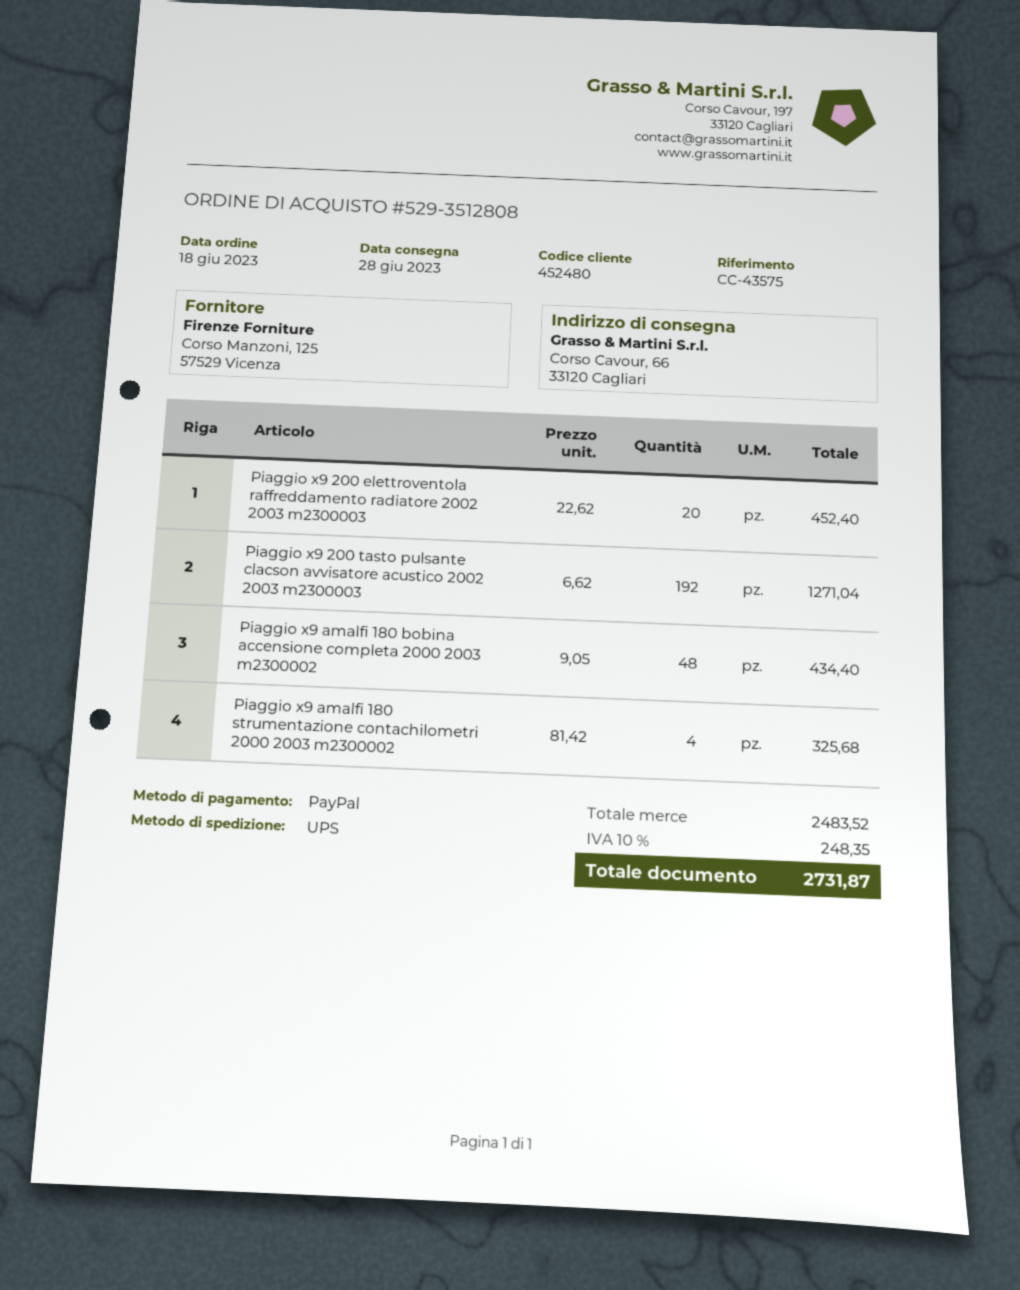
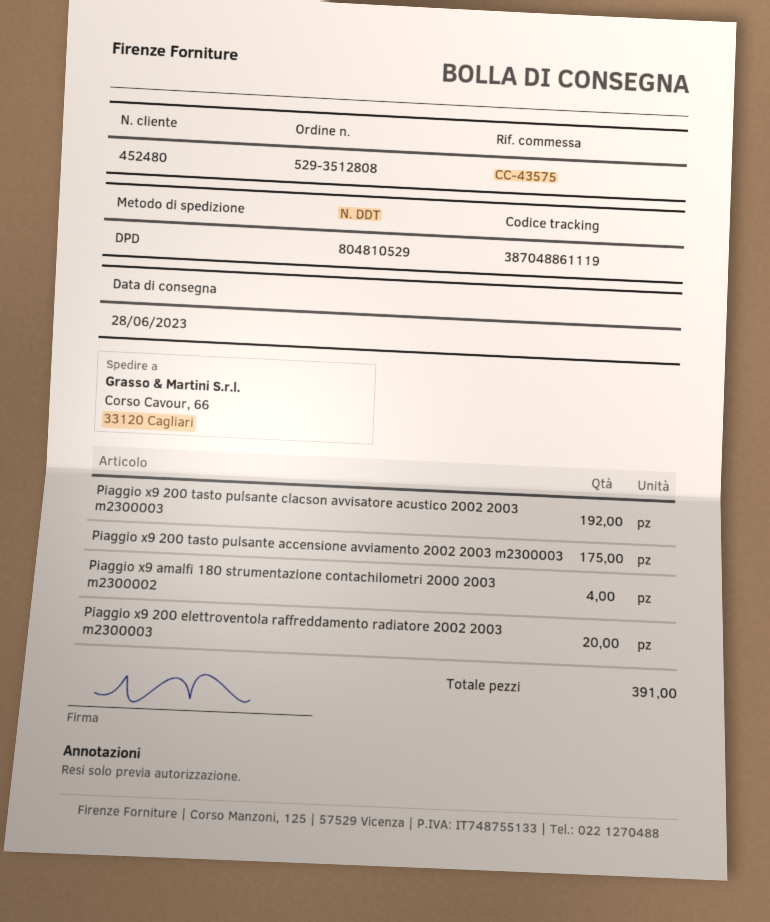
shipping method: UPS -> DPD
Piaggio x9 amalfi 180 bobina accensione completa 2000 2003 m2300002: 48 -> none
Piaggio x9 200 tasto pulsante accensione avviamento 2002 2003 m2300003: none -> 175

